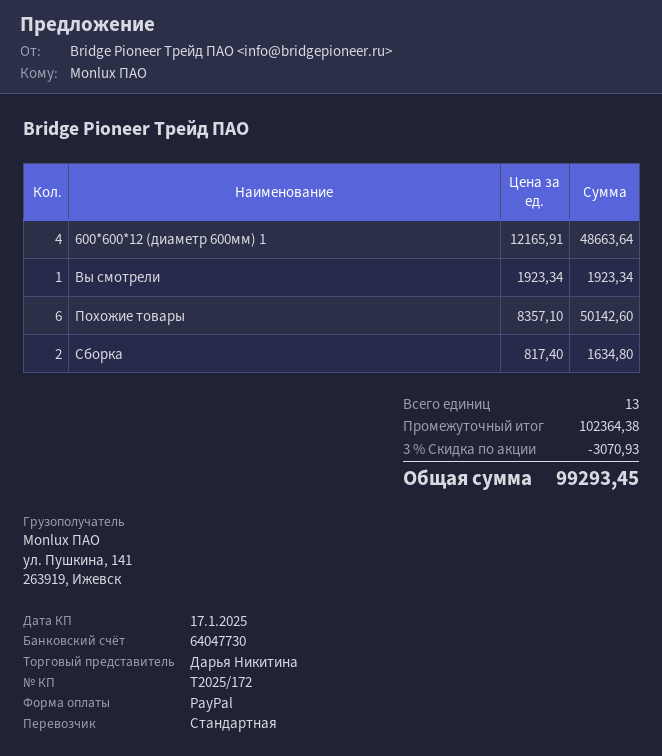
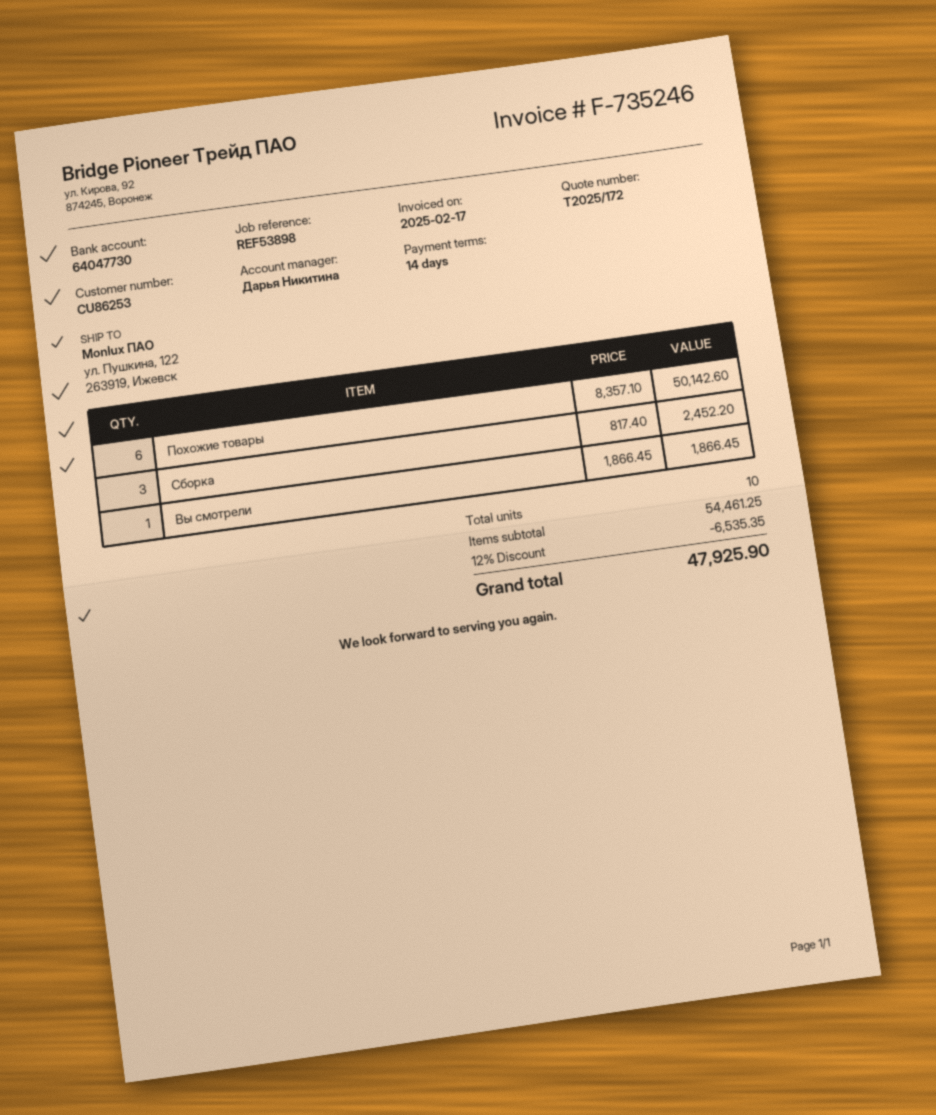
ship to: ул. Пушкина, 141, 263919, Ижевск -> ул. Пушкина, 122, 263919, Ижевск
600*600*12 (диаметр 600мм) 1: 4 x 12165.91 = 48663.64 -> none
Вы смотрели: 1 x 1923.34 = 1923.34 -> 1 x 1866.45 = 1866.45
Сборка: 2 x 817.40 = 1634.80 -> 3 x 817.40 = 2452.20
total quantity: 13 -> 10
subtotal: 102364.38 -> 54461.25
discount: 3% = 3070.93 -> 12% = 6535.35
total: 99293.45 -> 47925.90

